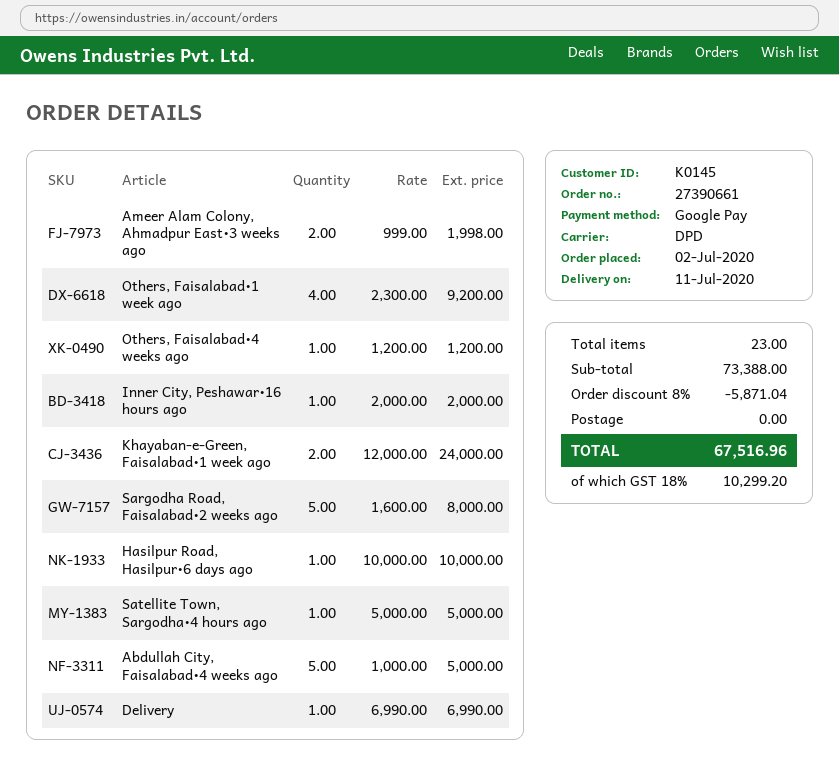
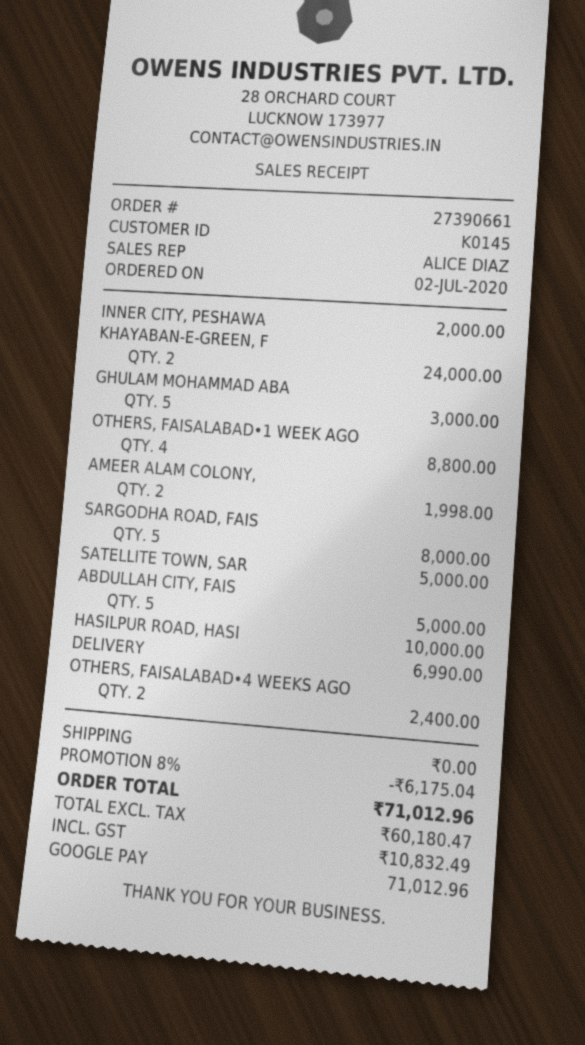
Others, Faisalabad•1 week ago: 4 for 9200.00 -> 4 for 8800.00
Others, Faisalabad•4 weeks ago: 1 for 1200.00 -> 2 for 2400.00
GHULAM MOHAMMAD ABA: none -> 5 for 3000.00
discount: 8% = 5871.04 -> 8% = 6175.04
tax: 10299.20 -> 10832.49
total: 67516.96 -> 71012.96

